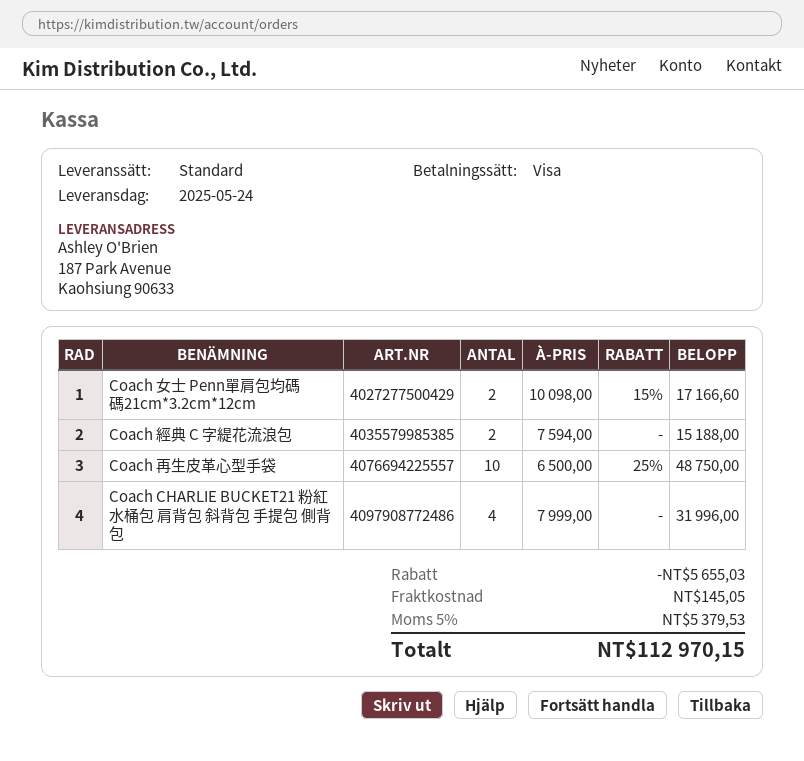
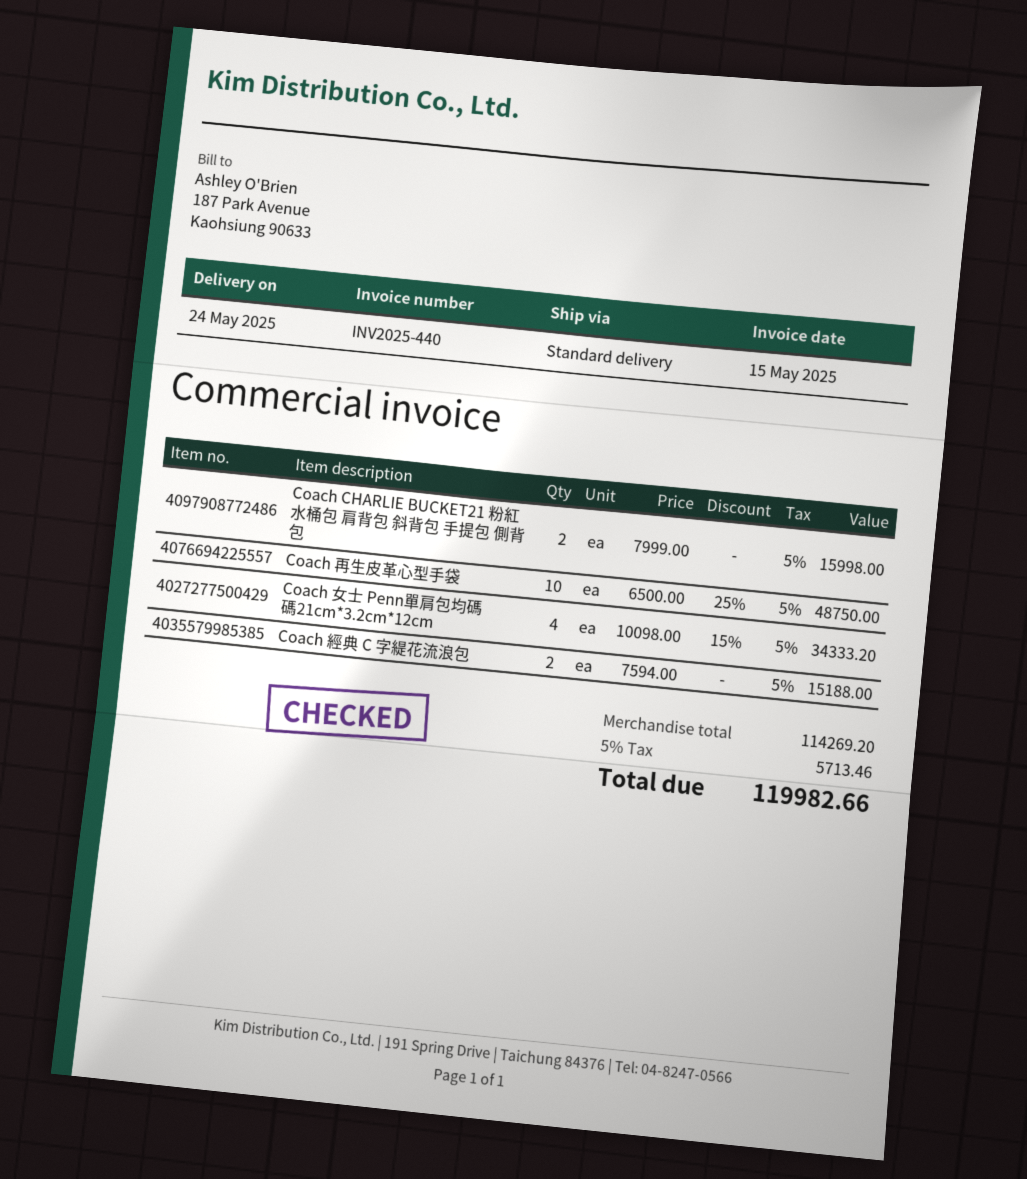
Coach 女士 Penn單肩包均碼碼21cm*3.2cm*12cm: 2 x 10098.00 - 15% = 17166.60 -> 4 x 10098.00 - 15% = 34333.20
Coach CHARLIE BUCKET21 粉紅 水桶包 肩背包 斜背包 手提包 側背包: 4 x 7999.00 = 31996.00 -> 2 x 7999.00 = 15998.00
discount: 5655.03 -> none
shipping: 145.05 -> none
tax: 5% = 5379.53 -> 5% = 5713.46
total: 112970.15 -> 119982.66

